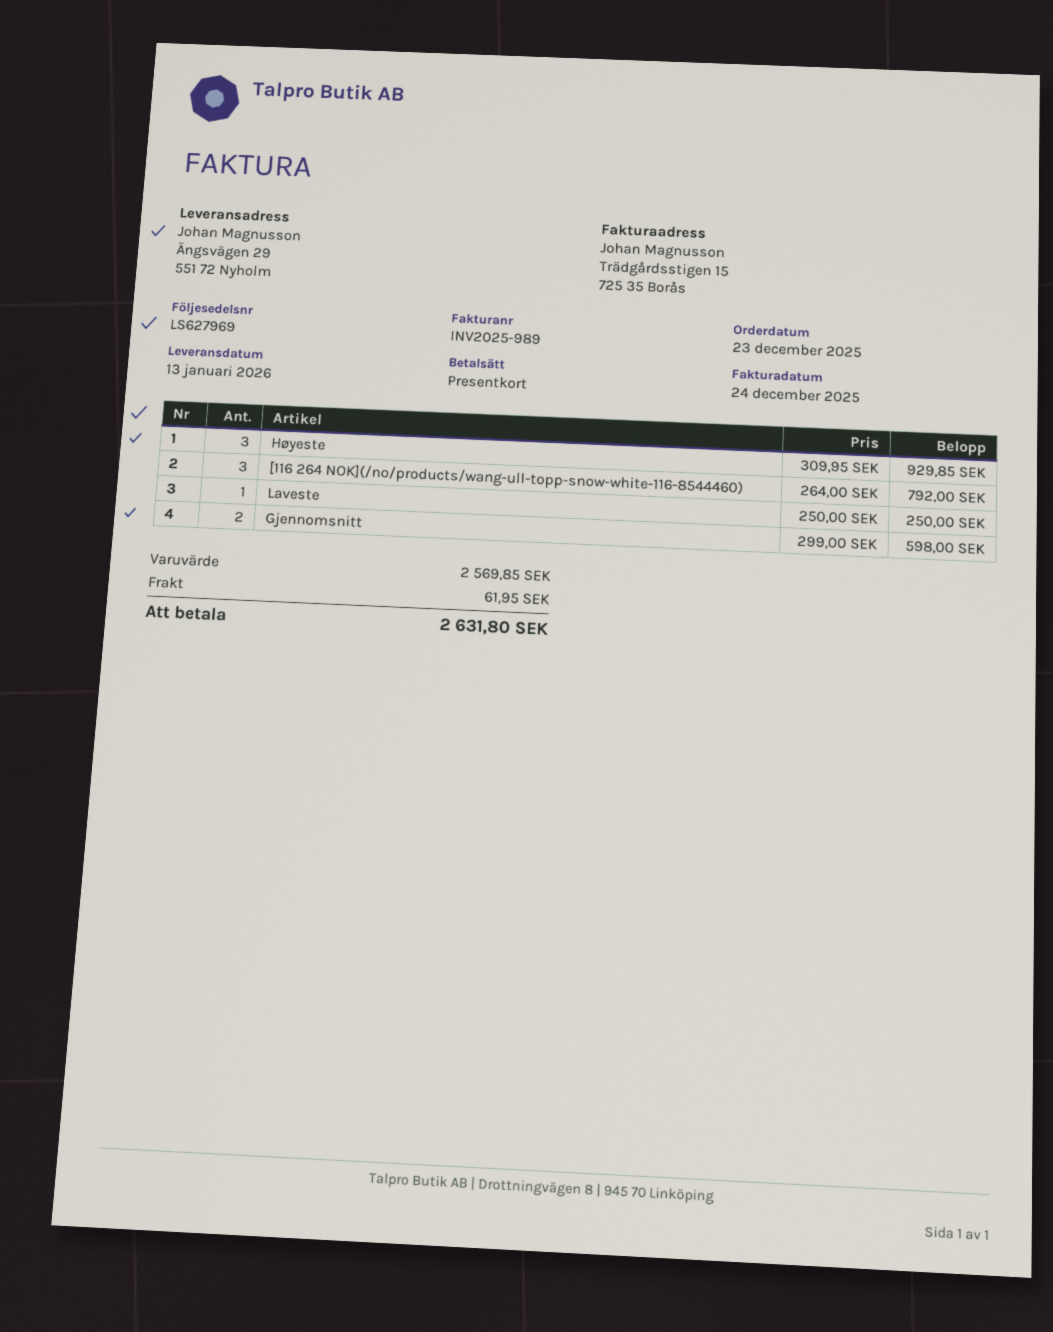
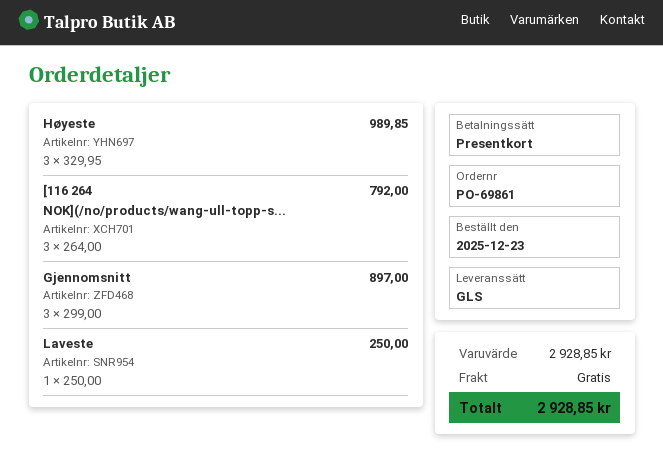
Høyeste: 3 x 309.95 = 929.85 -> 3 x 329.95 = 989.85
Gjennomsnitt: 2 x 299.00 = 598.00 -> 3 x 299.00 = 897.00
subtotal: 2569.85 -> 2928.85
shipping: 61.95 -> 0.00
total: 2631.80 -> 2928.85

